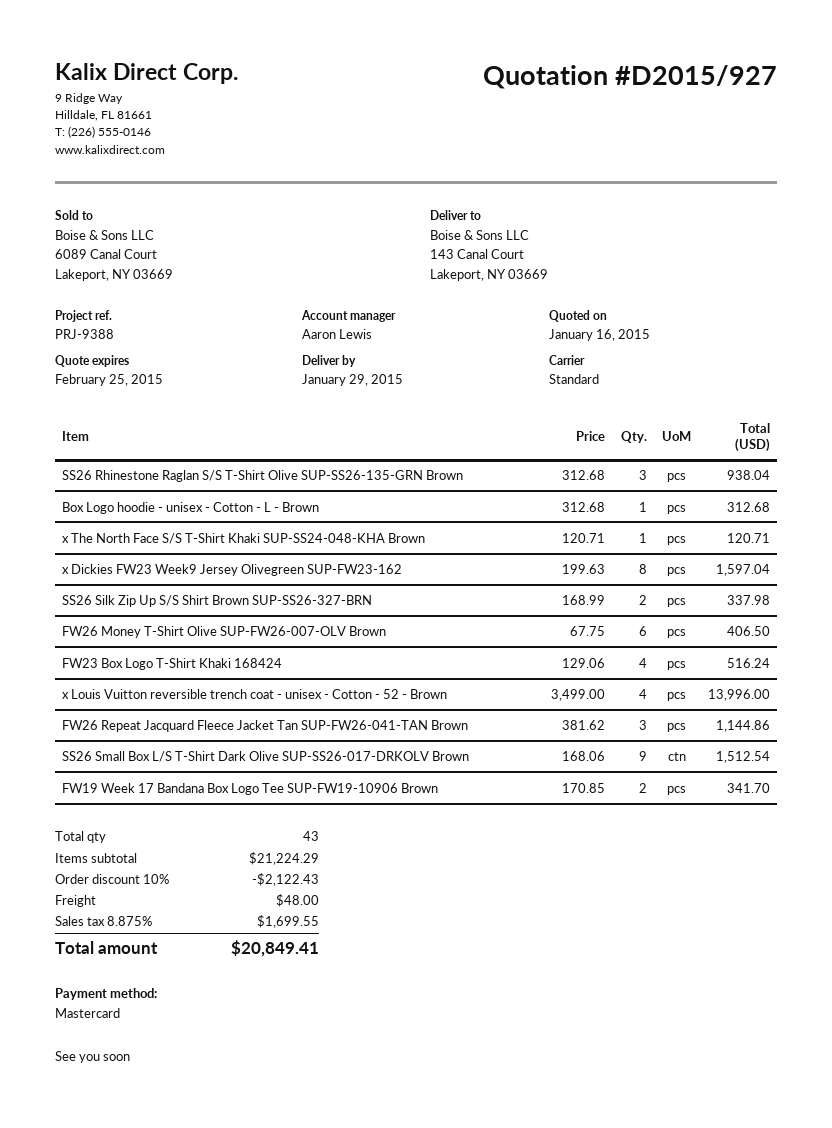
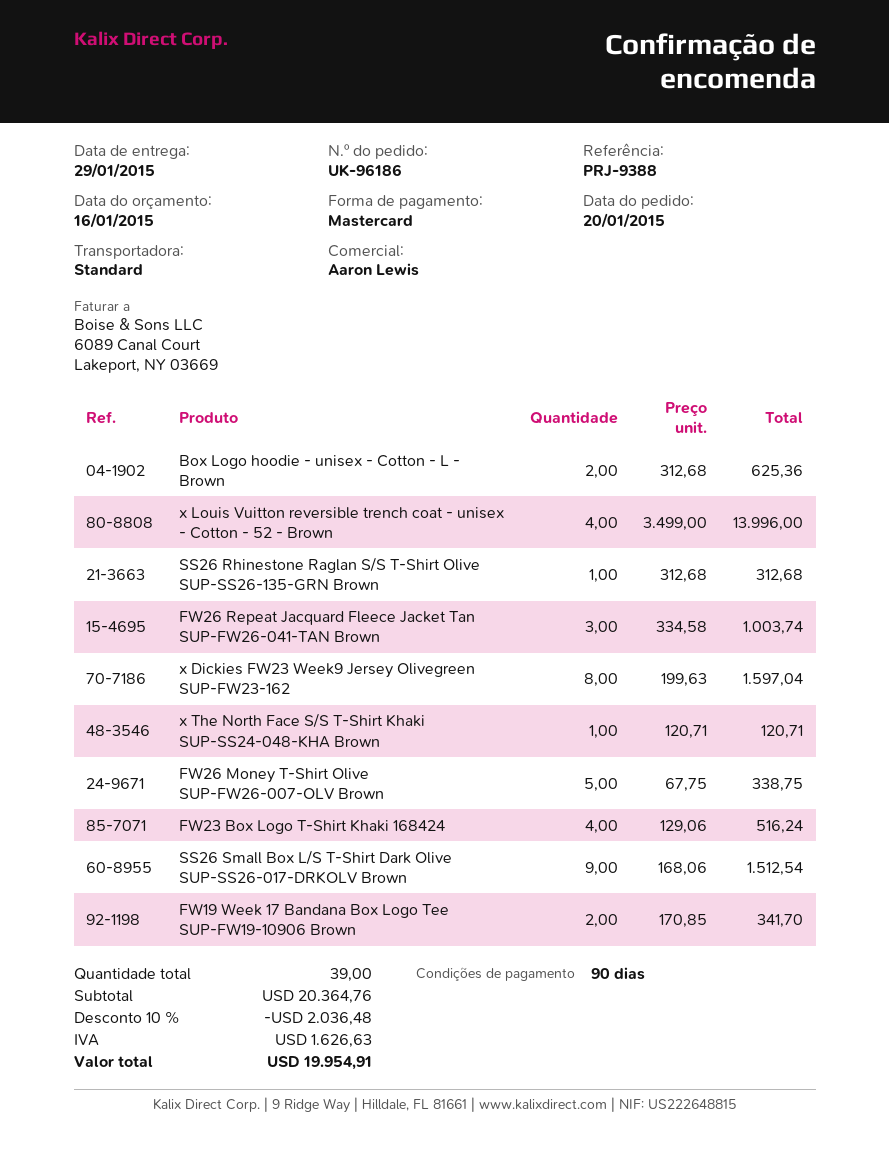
SS26 Rhinestone Raglan S/S T-Shirt Olive SUP-SS26-135-GRN Brown: 3 x 312.68 = 938.04 -> 1 x 312.68 = 312.68
Box Logo hoodie - unisex - Cotton - L - Brown: 1 x 312.68 = 312.68 -> 2 x 312.68 = 625.36
SS26 Silk Zip Up S/S Shirt Brown SUP-SS26-327-BRN: 2 x 168.99 = 337.98 -> none
FW26 Money T-Shirt Olive SUP-FW26-007-OLV Brown: 6 x 67.75 = 406.50 -> 5 x 67.75 = 338.75
FW26 Repeat Jacquard Fleece Jacket Tan SUP-FW26-041-TAN Brown: 3 x 381.62 = 1144.86 -> 3 x 334.58 = 1003.74
total quantity: 43 -> 39
subtotal: 21224.29 -> 20364.76
discount: 10% = 2122.43 -> 10% = 2036.48
shipping: 48.00 -> none
tax: 1699.55 -> 1626.63
total: 20849.41 -> 19954.91

